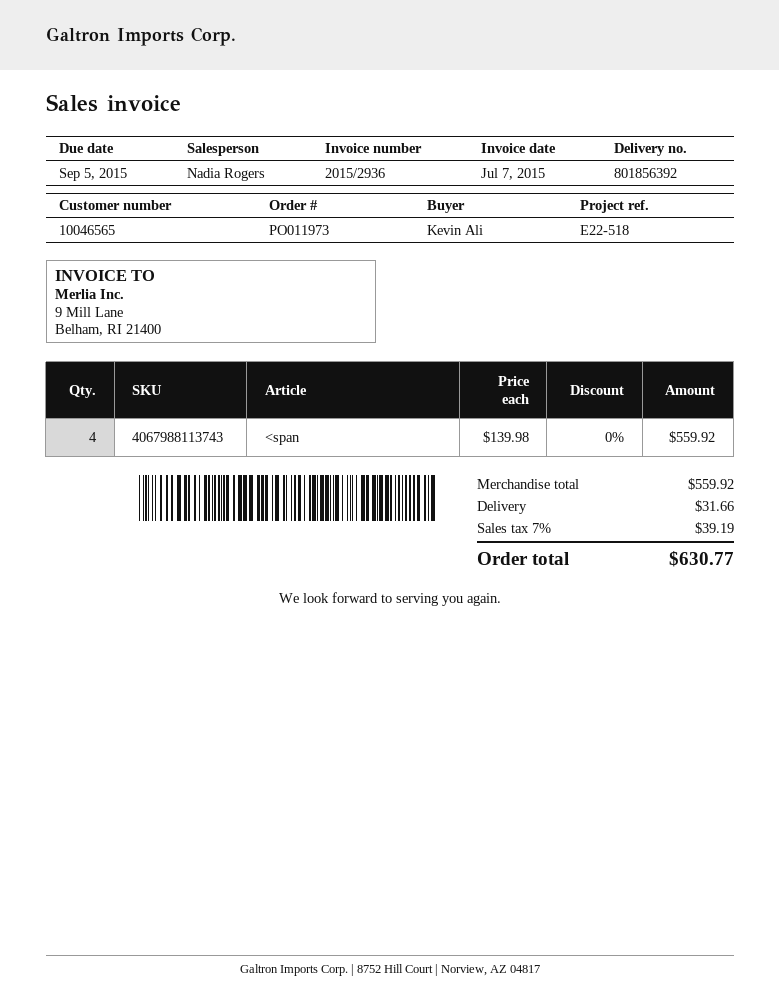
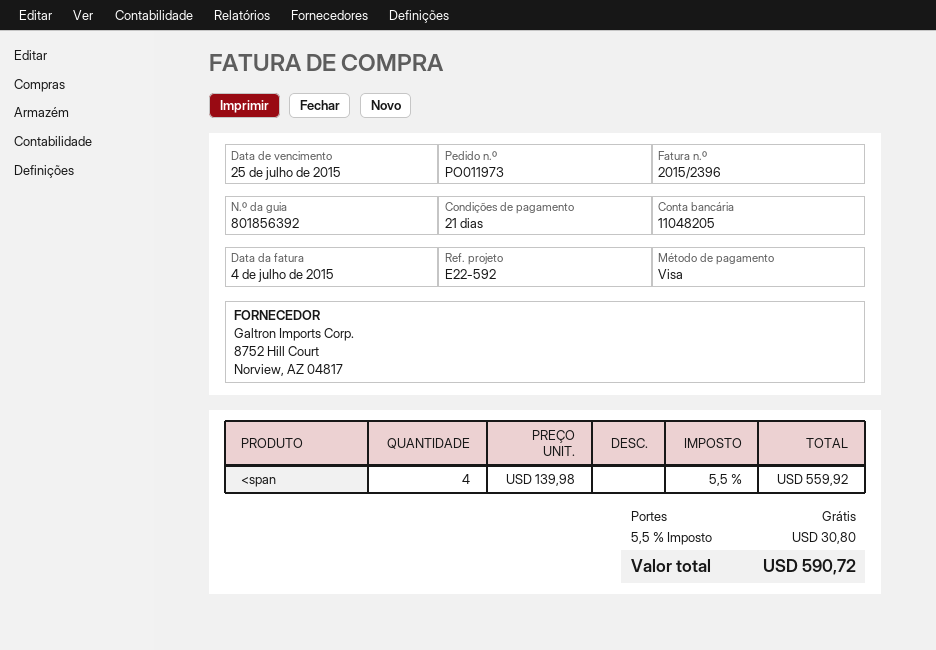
invoice number: 2015/2936 -> 2015/2396
invoice date: 2015-07-07 -> 2015-07-04
due date: 2015-09-05 -> 2015-07-25
reference: E22-518 -> E22-592
shipping: 31.66 -> 0.00
tax: 7% = 39.19 -> 5.5% = 30.80
total: 630.77 -> 590.72

